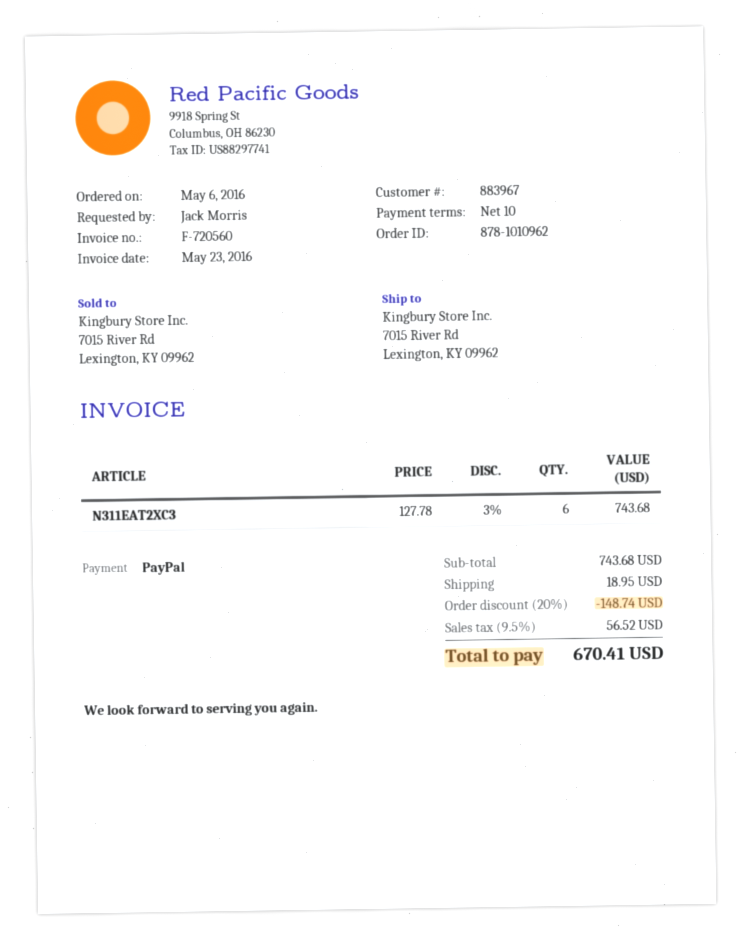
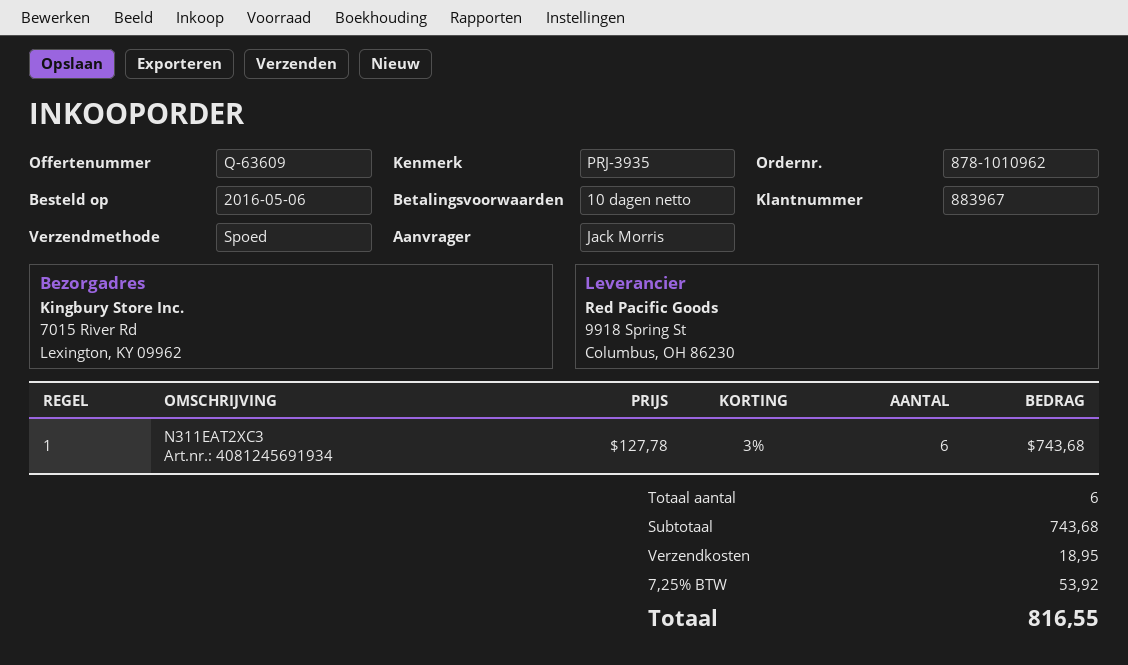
discount: 20% = 148.74 -> none
tax: 9.5% = 56.52 -> 7.25% = 53.92
total: 670.41 -> 816.55

